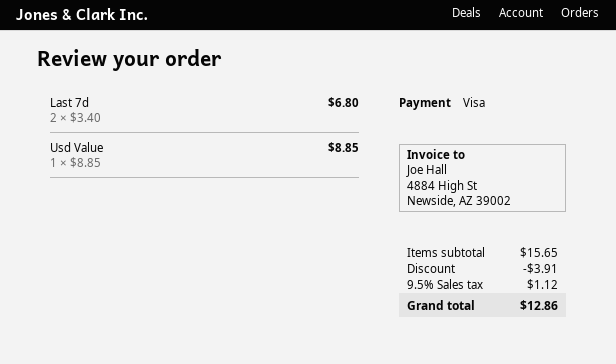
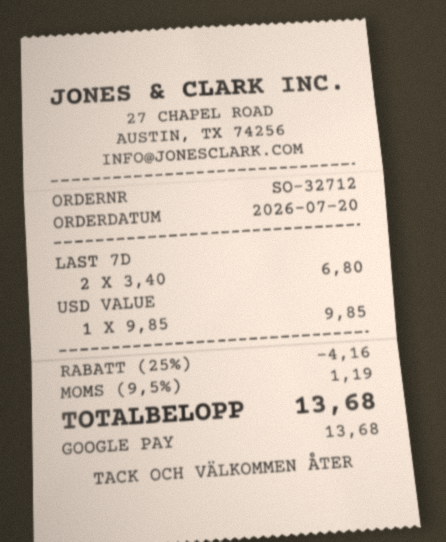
payment method: Visa -> Google Pay
Usd Value: 1 x 8.85 = 8.85 -> 1 x 9.85 = 9.85
discount: 3.91 -> 4.16
tax: 9.5% = 1.12 -> 9.5% = 1.19
total: 12.86 -> 13.68

